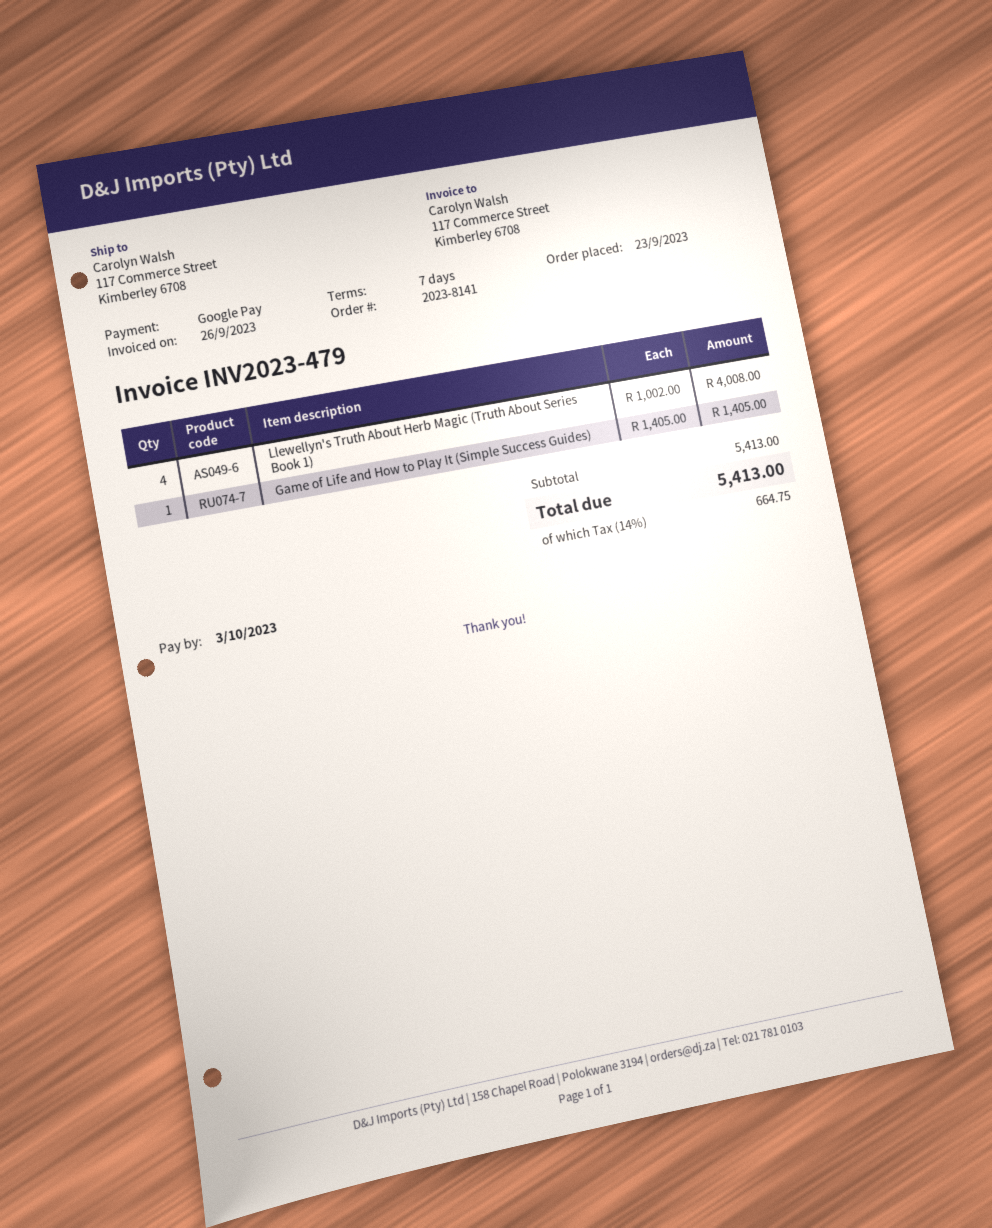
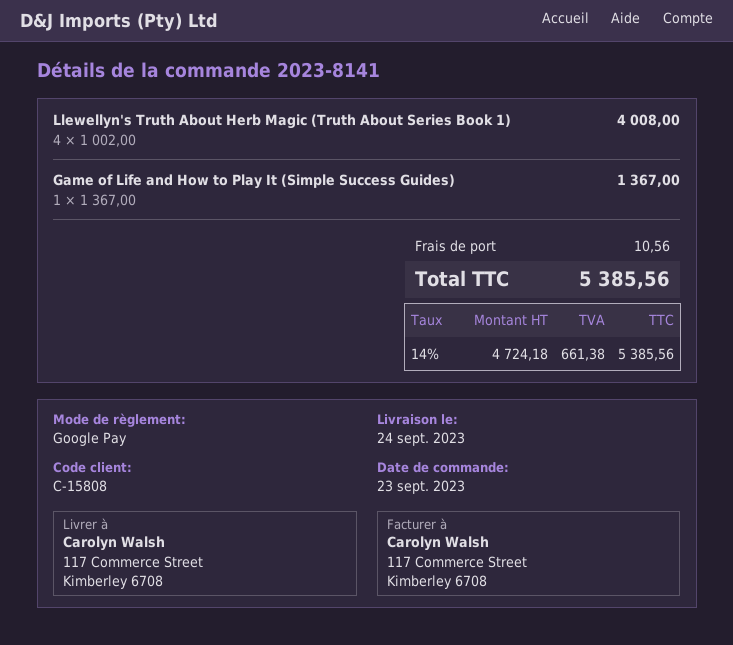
Game of Life and How to Play It (Simple Success Guides): 1 x 1405.00 = 1405.00 -> 1 x 1367.00 = 1367.00
shipping: none -> 10.56
tax: 14% = 664.75 -> 14% = 661.38
total: 5413.00 -> 5385.56

